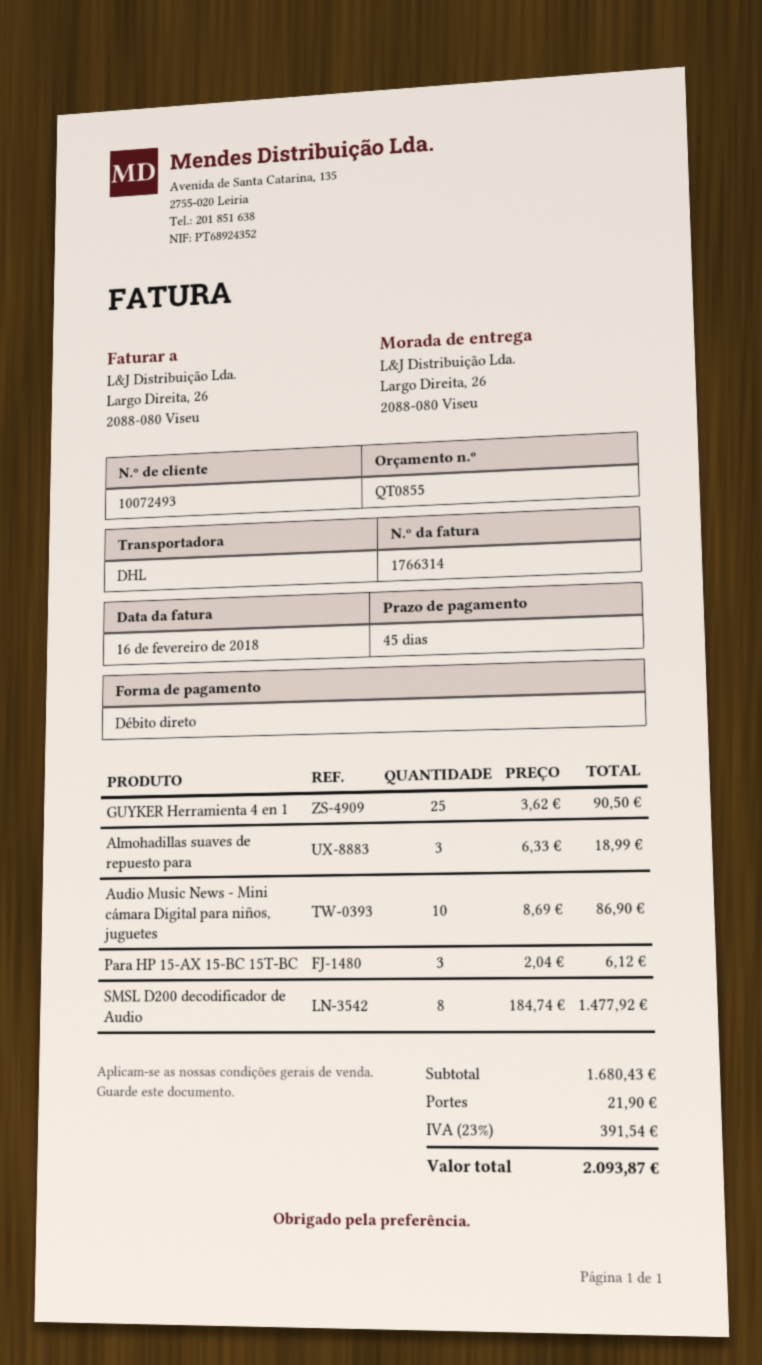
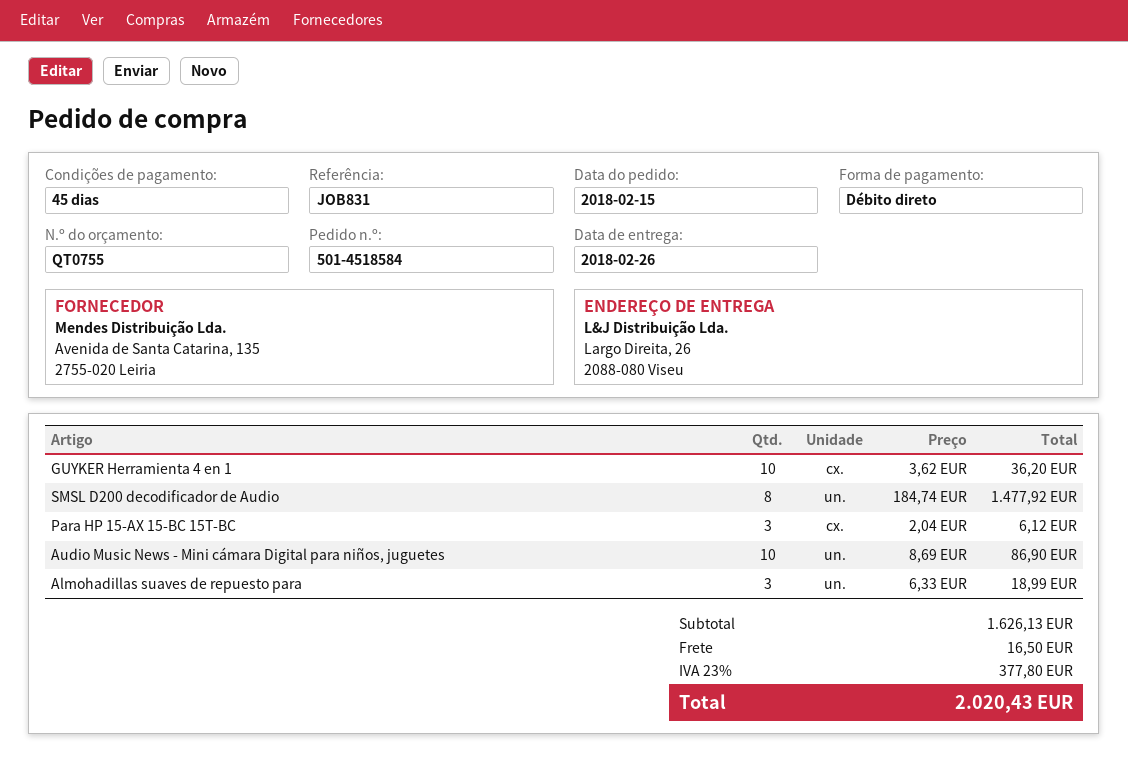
quote number: QT0855 -> QT0755
GUYKER Herramienta 4 en 1: 25 x 3.62 = 90.50 -> 10 x 3.62 = 36.20
subtotal: 1680.43 -> 1626.13
shipping: 21.90 -> 16.50
tax: 23% = 391.54 -> 23% = 377.80
total: 2093.87 -> 2020.43

